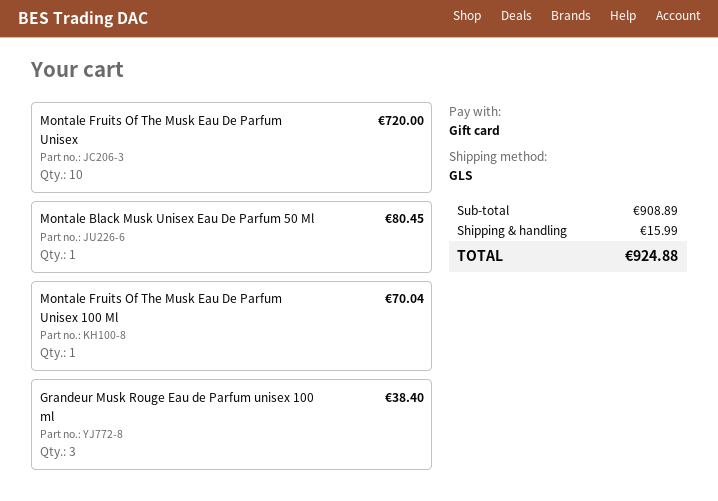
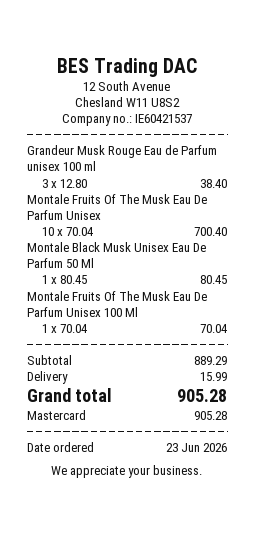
payment method: gift card -> Mastercard
Montale Fruits Of The Musk Eau De Parfum Unisex: 10 for 720.00 -> 10 for 700.40
subtotal: 908.89 -> 889.29
total: 924.88 -> 905.28

